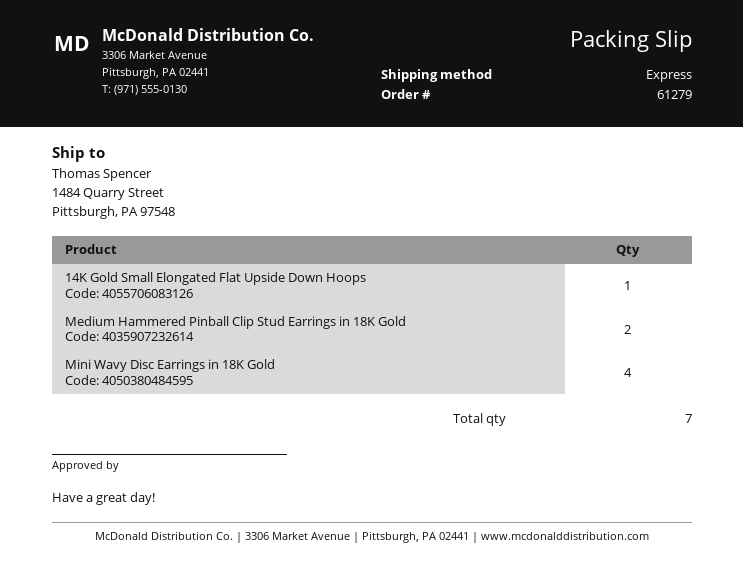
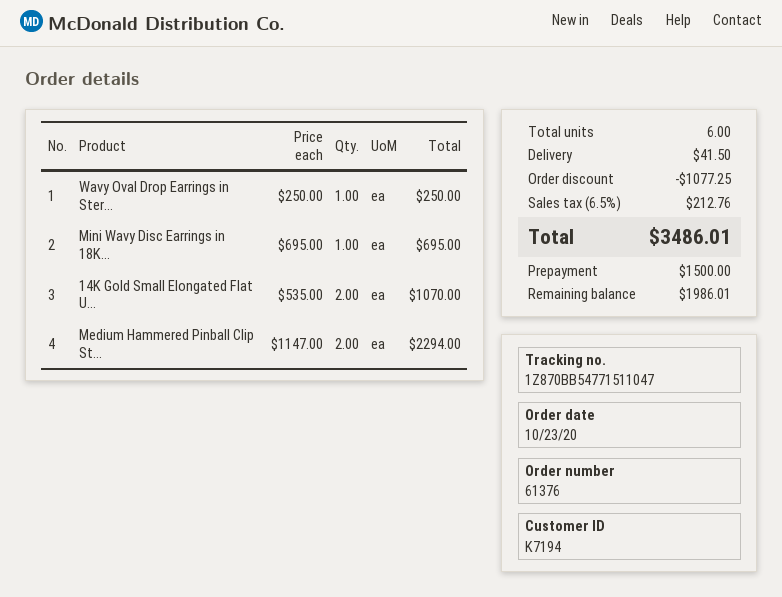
order number: 61279 -> 61376
14K Gold Small Elongated Flat Upside Down Hoops: 1 -> 2
Mini Wavy Disc Earrings in 18K Gold: 4 -> 1
Wavy Oval Drop Earrings in Ster...: none -> 1
total quantity: 7 -> 6

